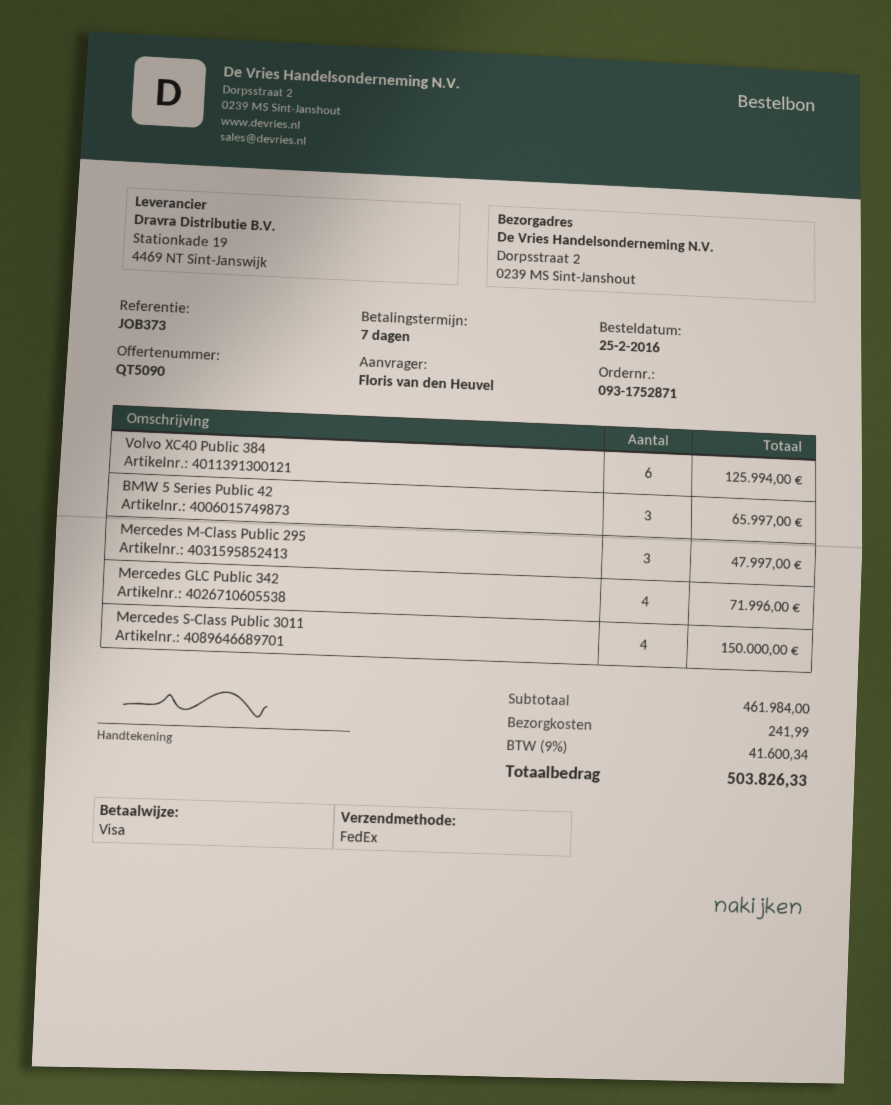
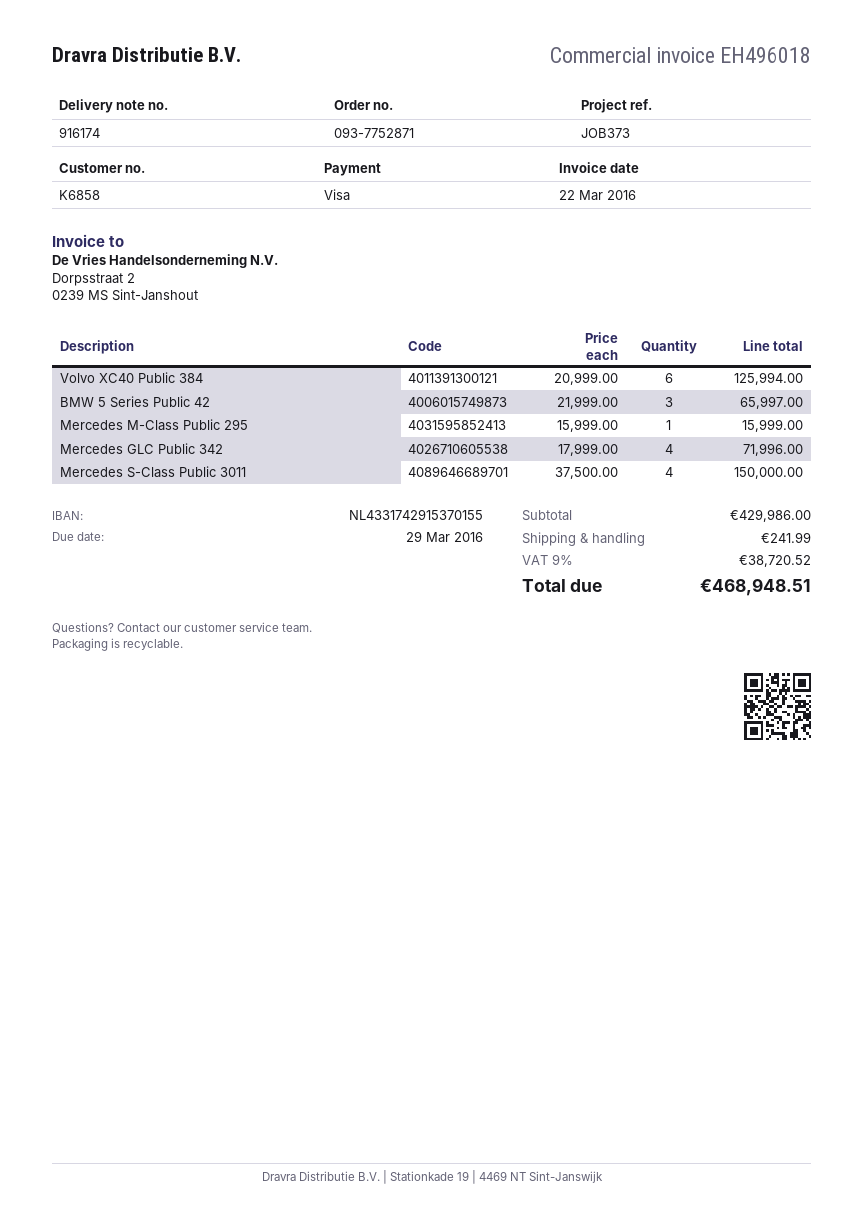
order number: 093-1752871 -> 093-7752871
Mercedes M-Class Public 295: 3 for 47997.00 -> 1 for 15999.00
subtotal: 461984.00 -> 429986.00
tax: 9% = 41600.34 -> 9% = 38720.52
total: 503826.33 -> 468948.51

